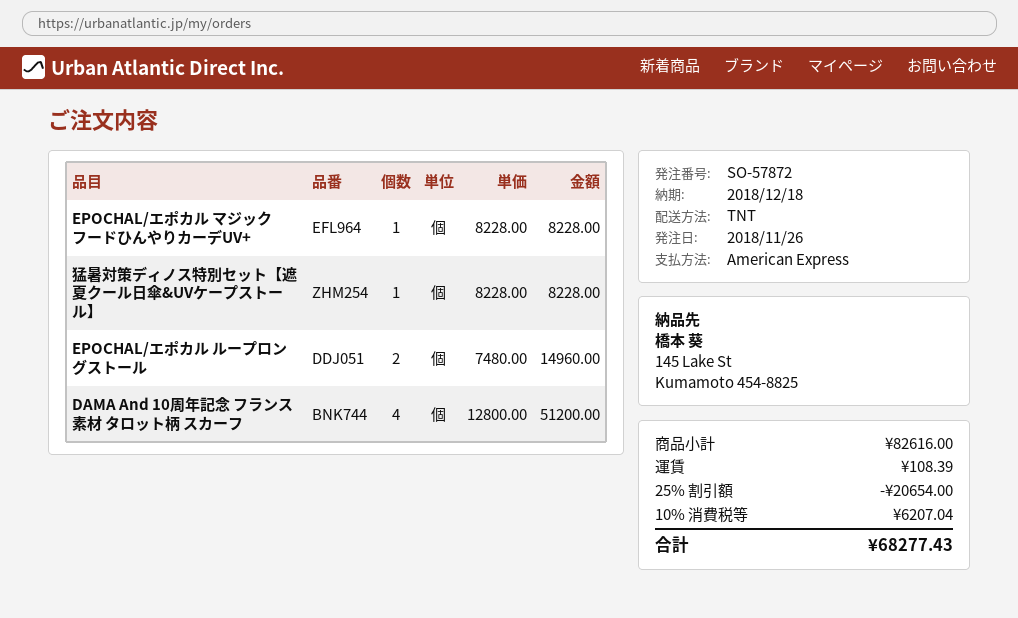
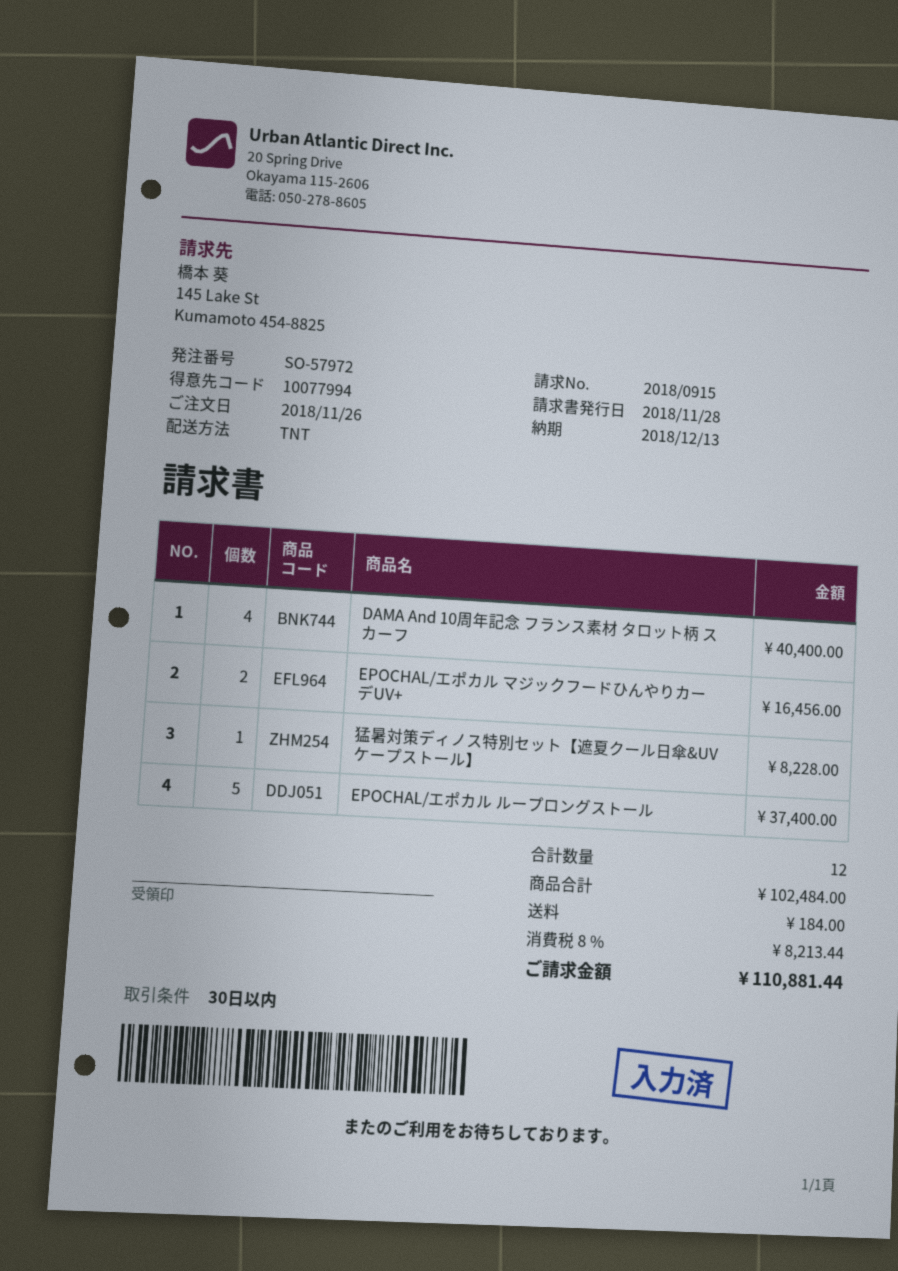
order number: SO-57872 -> SO-57972
delivery date: 2018-12-18 -> 2018-12-13
EPOCHAL/エポカル マジックフードひんやりカーデUV+: 1 for 8228.00 -> 2 for 16456.00
EPOCHAL/エポカル ループロングストール: 2 for 14960.00 -> 5 for 37400.00
DAMA And 10周年記念 フランス素材 タロット柄 スカーフ: 4 for 51200.00 -> 4 for 40400.00
subtotal: 82616.00 -> 102484.00
discount: 25% = 20654.00 -> none
shipping: 108.39 -> 184.00
tax: 10% = 6207.04 -> 8% = 8213.44
total: 68277.43 -> 110881.44

